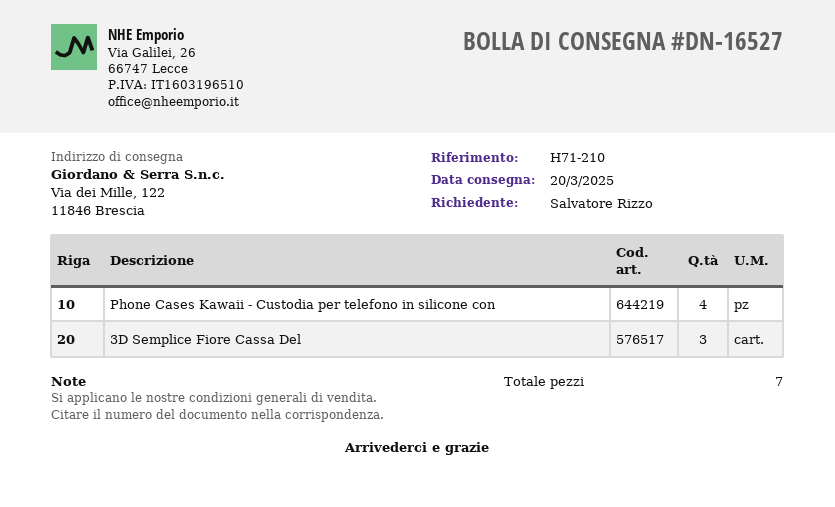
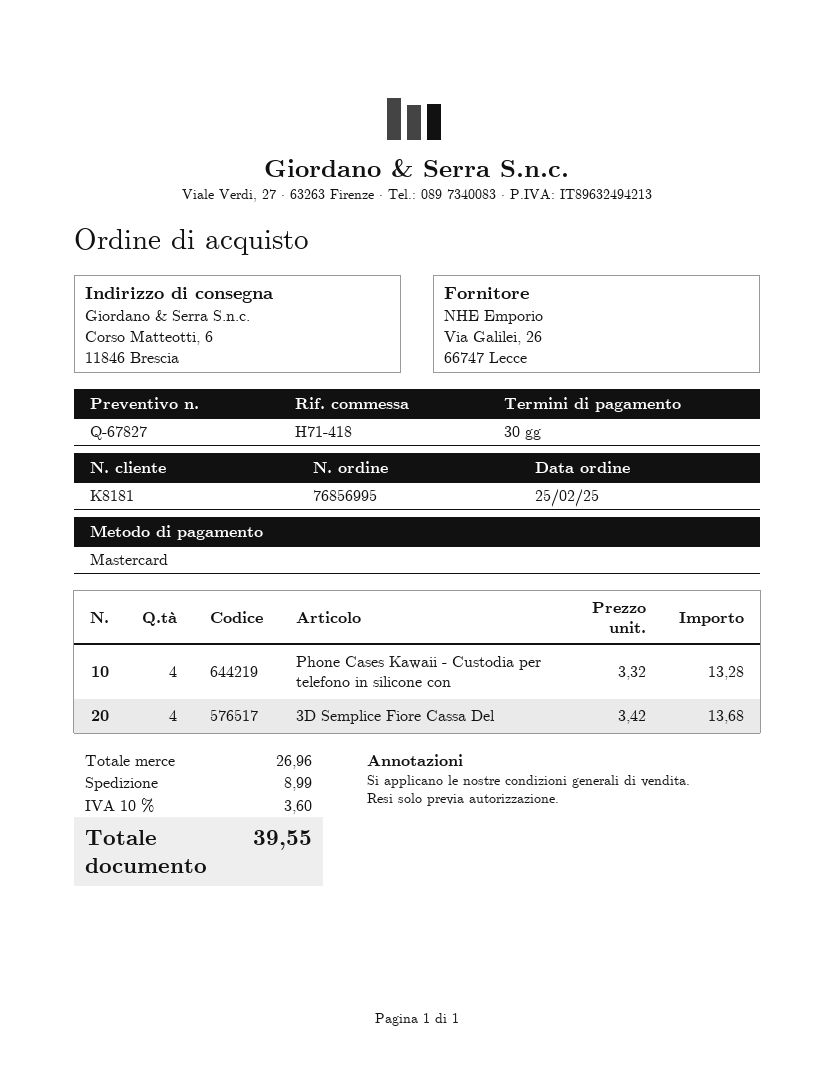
reference: H71-210 -> H71-418
ship to: Via dei Mille, 122, 11846 Brescia -> Corso Matteotti, 6, 11846 Brescia
3D Semplice Fiore Cassa Del: 3 -> 4

